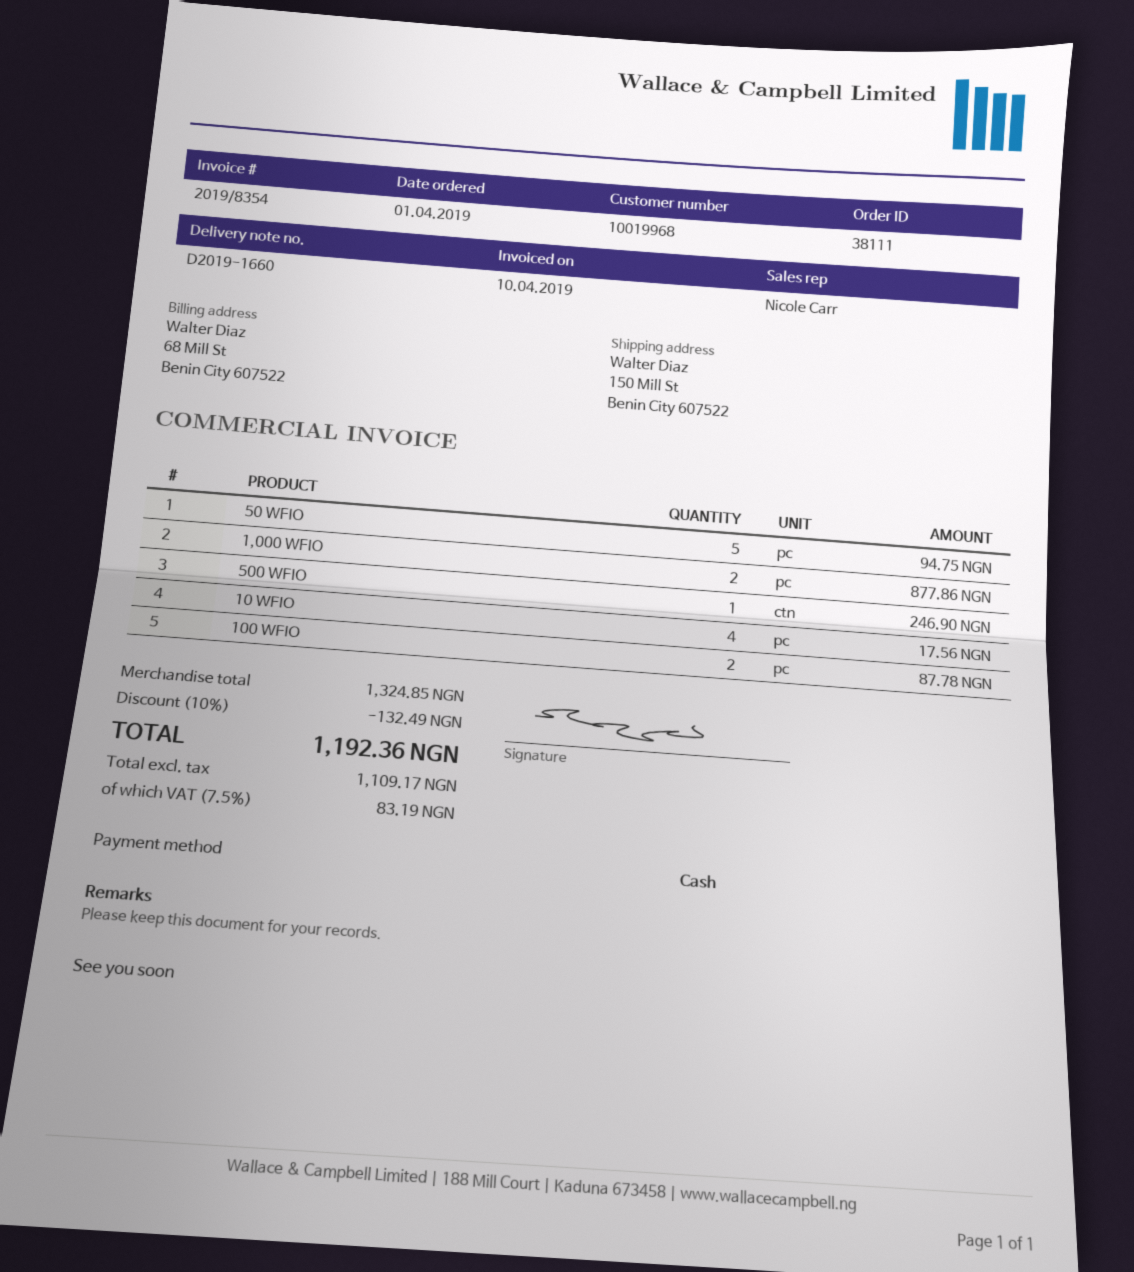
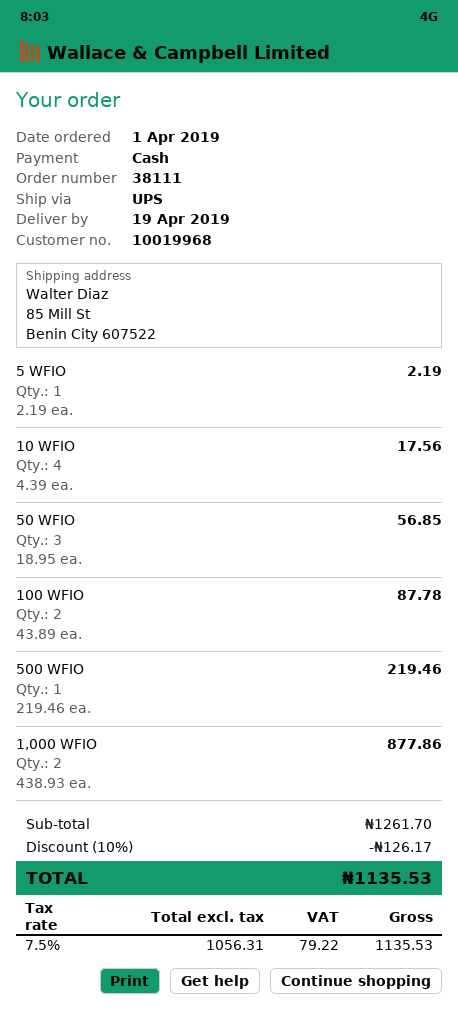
ship to: 150 Mill St, Benin City 607522 -> 85 Mill St, Benin City 607522
50 WFIO: 5 for 94.75 -> 3 for 56.85
500 WFIO: 1 for 246.90 -> 1 for 219.46
5 WFIO: none -> 1 for 2.19
subtotal: 1324.85 -> 1261.70
discount: 10% = 132.49 -> 10% = 126.17
net: 1109.17 -> 1056.31
tax: 7.5% = 83.19 -> 7.5% = 79.22
total: 1192.36 -> 1135.53

